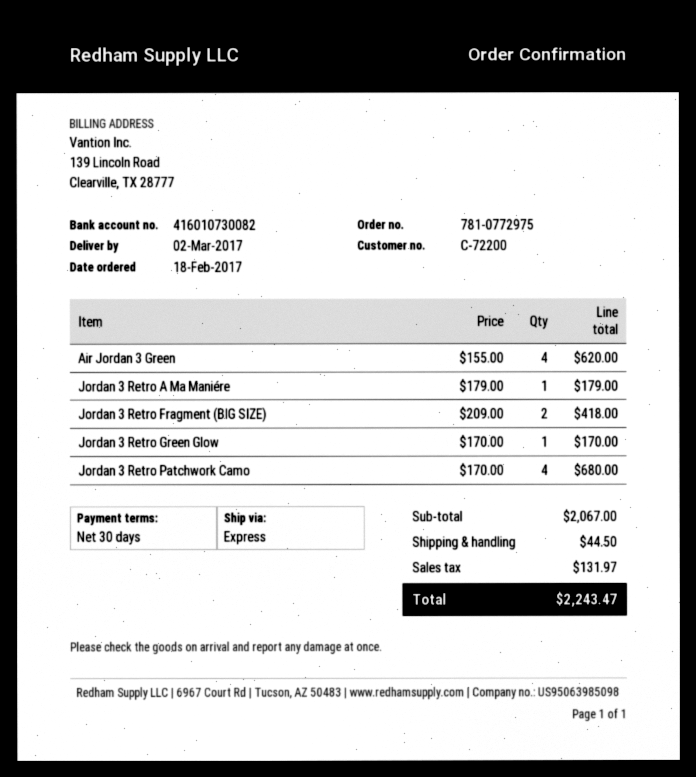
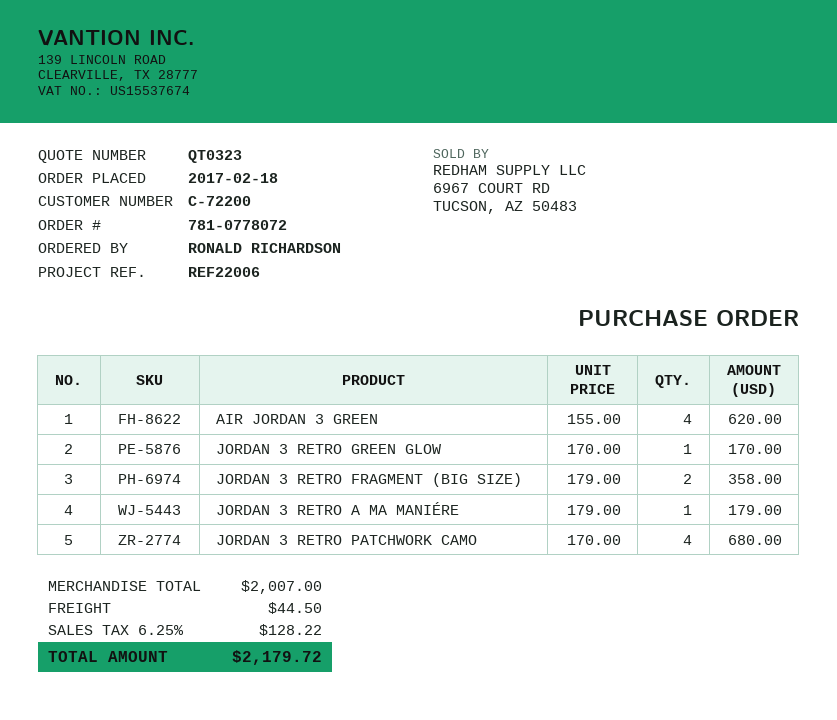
order number: 781-0772975 -> 781-0778072
Jordan 3 Retro Fragment (BIG SIZE): 2 x 209.00 = 418.00 -> 2 x 179.00 = 358.00
subtotal: 2067.00 -> 2007.00
tax: 131.97 -> 128.22
total: 2243.47 -> 2179.72

